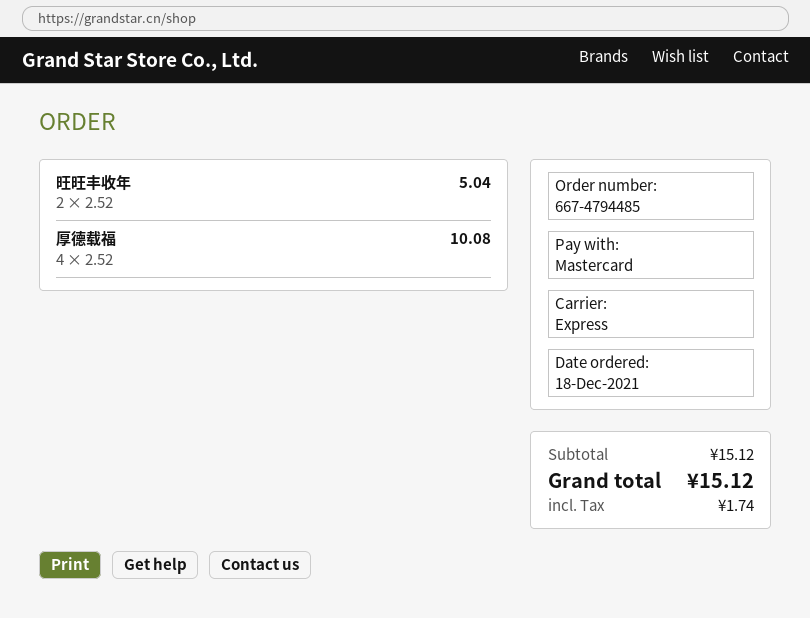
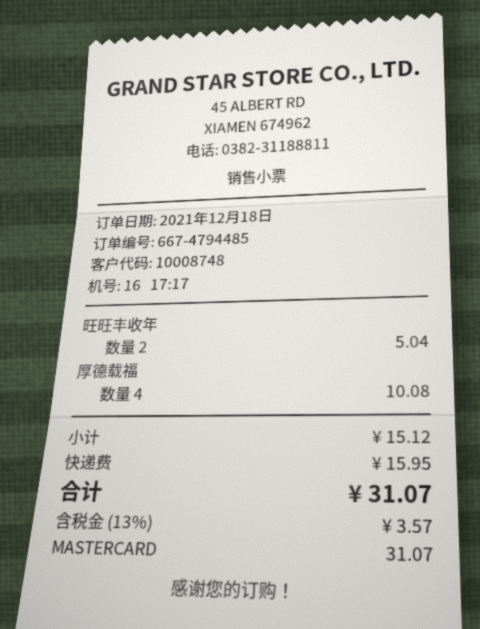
shipping: none -> 15.95
tax: 1.74 -> 3.57
total: 15.12 -> 31.07

